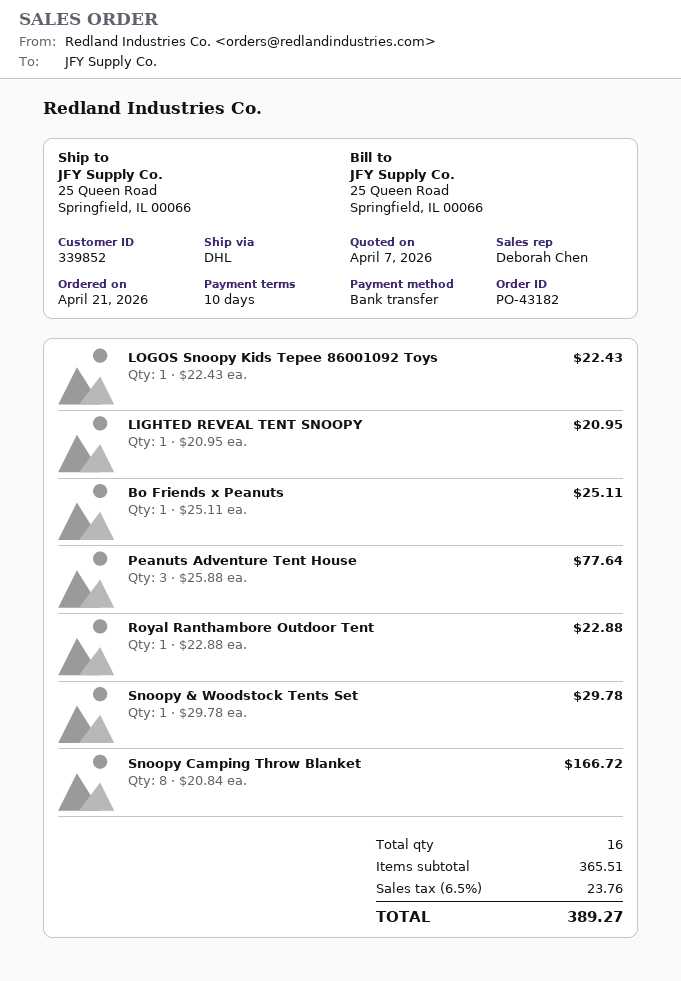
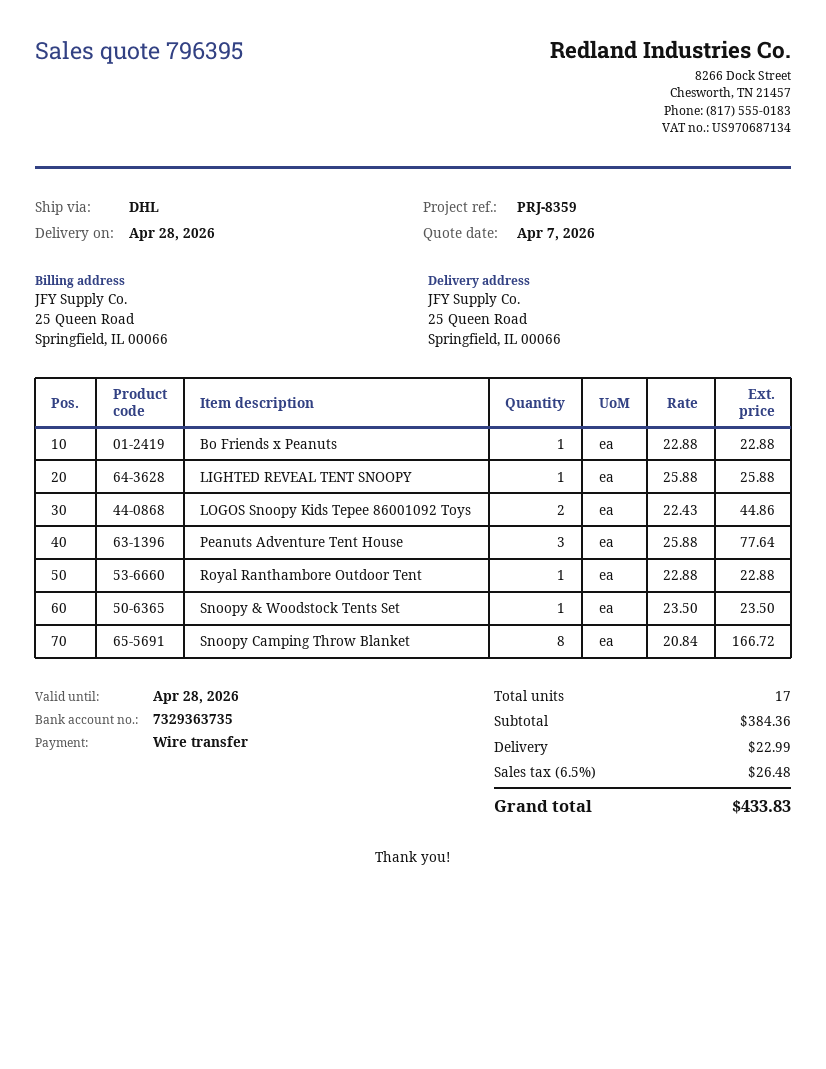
LOGOS Snoopy Kids Tepee 86001092 Toys: 1 x 22.43 = 22.43 -> 2 x 22.43 = 44.86
LIGHTED REVEAL TENT SNOOPY: 1 x 20.95 = 20.95 -> 1 x 25.88 = 25.88
Bo Friends x Peanuts: 1 x 25.11 = 25.11 -> 1 x 22.88 = 22.88
Snoopy & Woodstock Tents Set: 1 x 29.78 = 29.78 -> 1 x 23.50 = 23.50
total quantity: 16 -> 17
subtotal: 365.51 -> 384.36
shipping: none -> 22.99
tax: 6.5% = 23.76 -> 6.5% = 26.48
total: 389.27 -> 433.83

